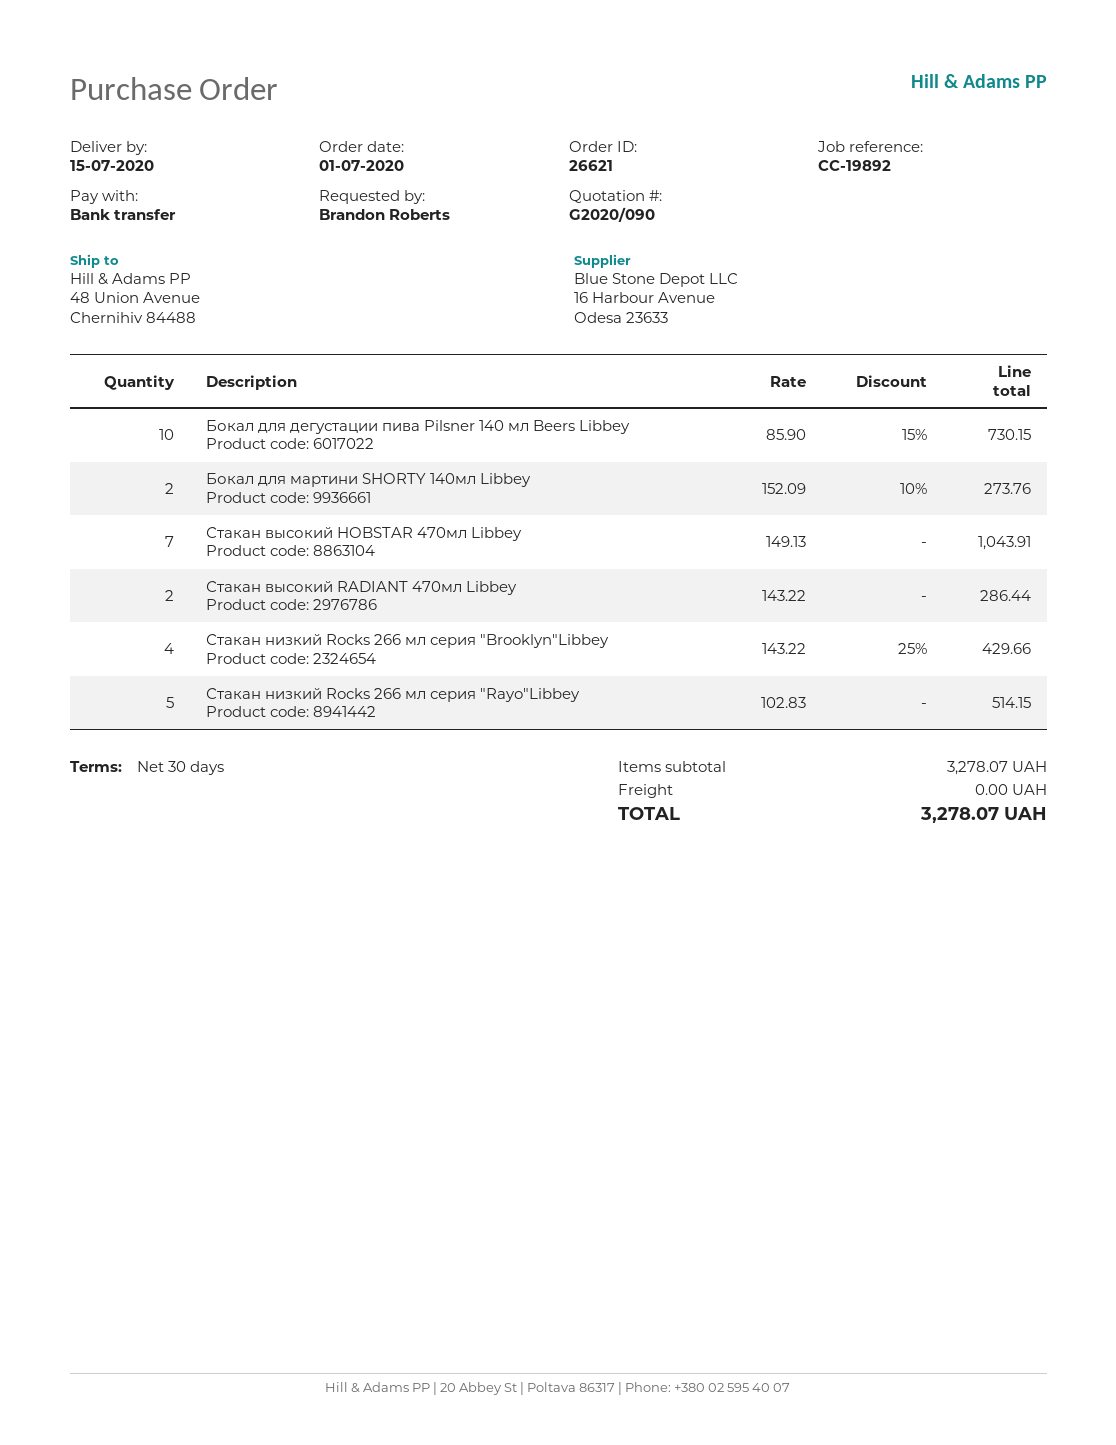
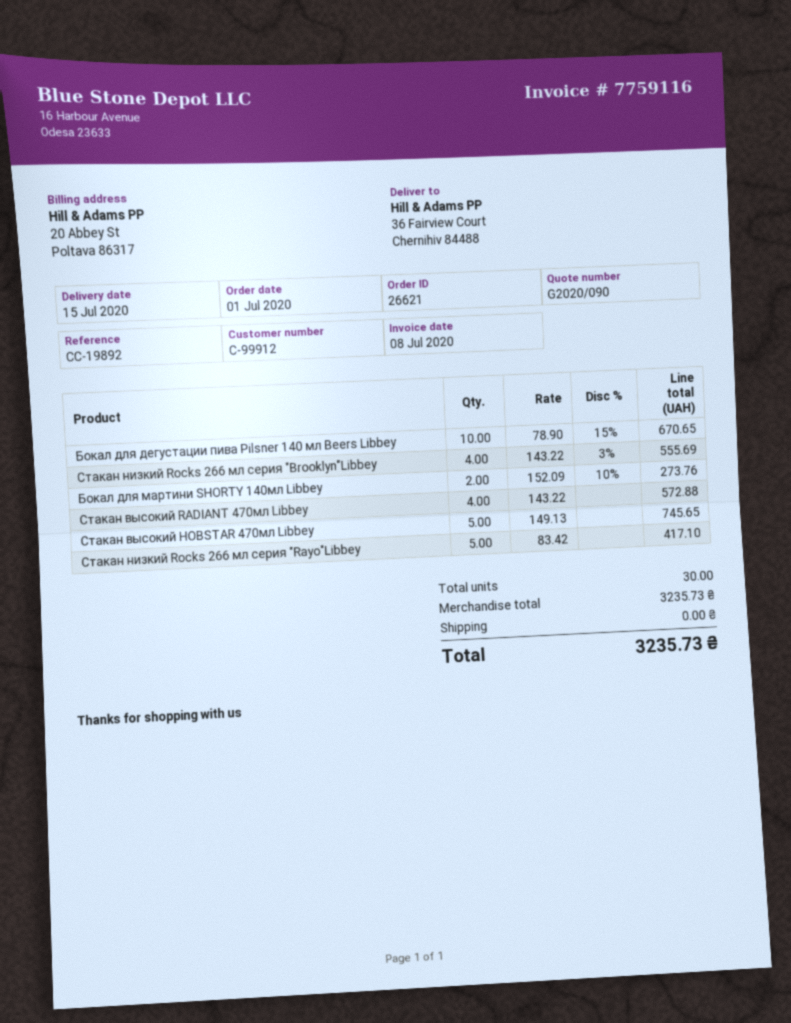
ship to: 48 Union Avenue, Chernihiv 84488 -> 36 Fairview Court, Chernihiv 84488
Бокал для дегустации пива Pilsner 140 мл Beers Libbey: 10 x 85.90 - 15% = 730.15 -> 10 x 78.90 - 15% = 670.65
Стакан высокий HOBSTAR 470мл Libbey: 7 x 149.13 = 1043.91 -> 5 x 149.13 = 745.65
Стакан высокий RADIANT 470мл Libbey: 2 x 143.22 = 286.44 -> 4 x 143.22 = 572.88
Стакан низкий Rocks 266 мл серия "Brooklyn"Libbey: 4 x 143.22 - 25% = 429.66 -> 4 x 143.22 - 3% = 555.69
Стакан низкий Rocks 266 мл серия "Rayo"Libbey: 5 x 102.83 = 514.15 -> 5 x 83.42 = 417.10
subtotal: 3278.07 -> 3235.73
total: 3278.07 -> 3235.73

